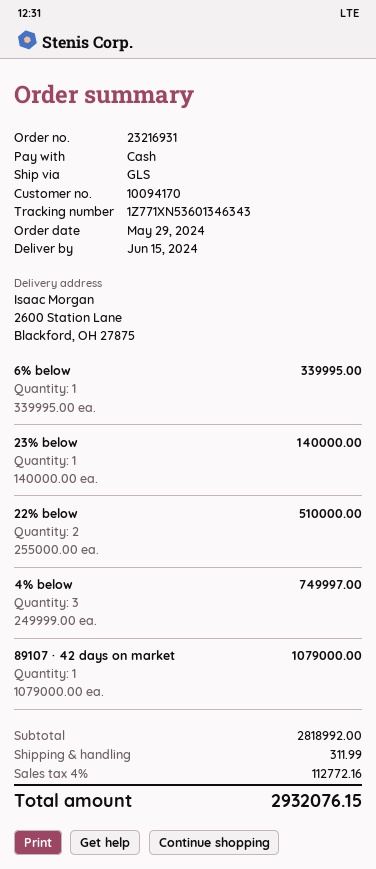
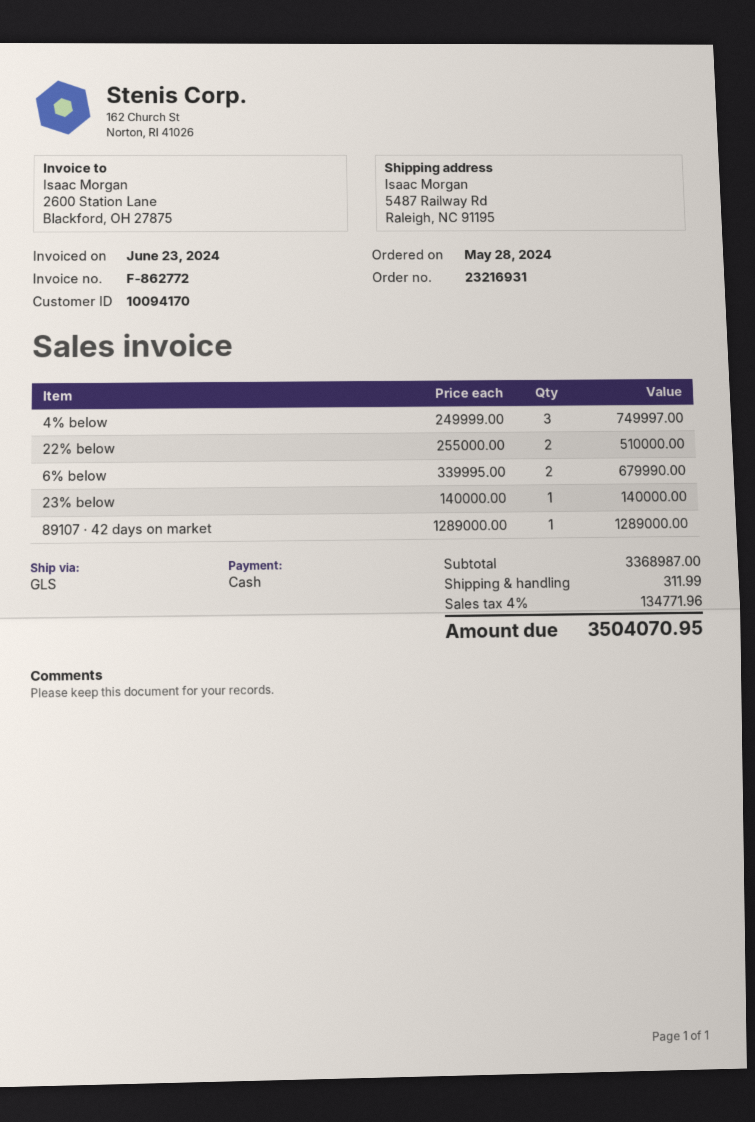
order date: 2024-05-29 -> 2024-05-28
ship to: 2600 Station Lane, Blackford, OH 27875 -> 5487 Railway Rd, Raleigh, NC 91195
6% below: 1 x 339995.00 = 339995.00 -> 2 x 339995.00 = 679990.00
89107 · 42 days on market: 1 x 1079000.00 = 1079000.00 -> 1 x 1289000.00 = 1289000.00
subtotal: 2818992.00 -> 3368987.00
tax: 4% = 112772.16 -> 4% = 134771.96
total: 2932076.15 -> 3504070.95

